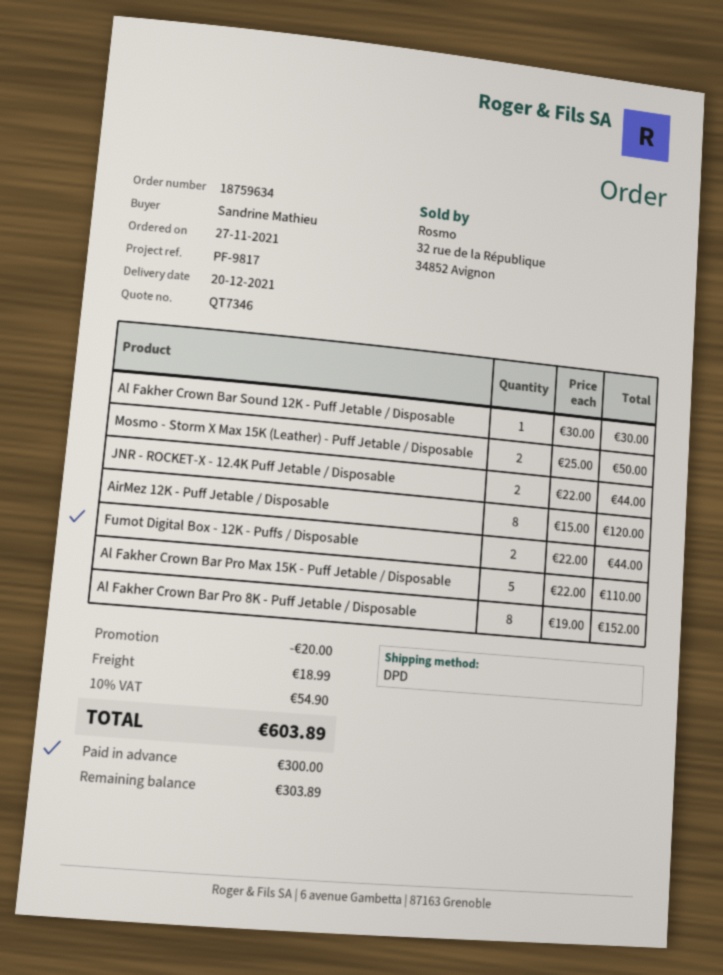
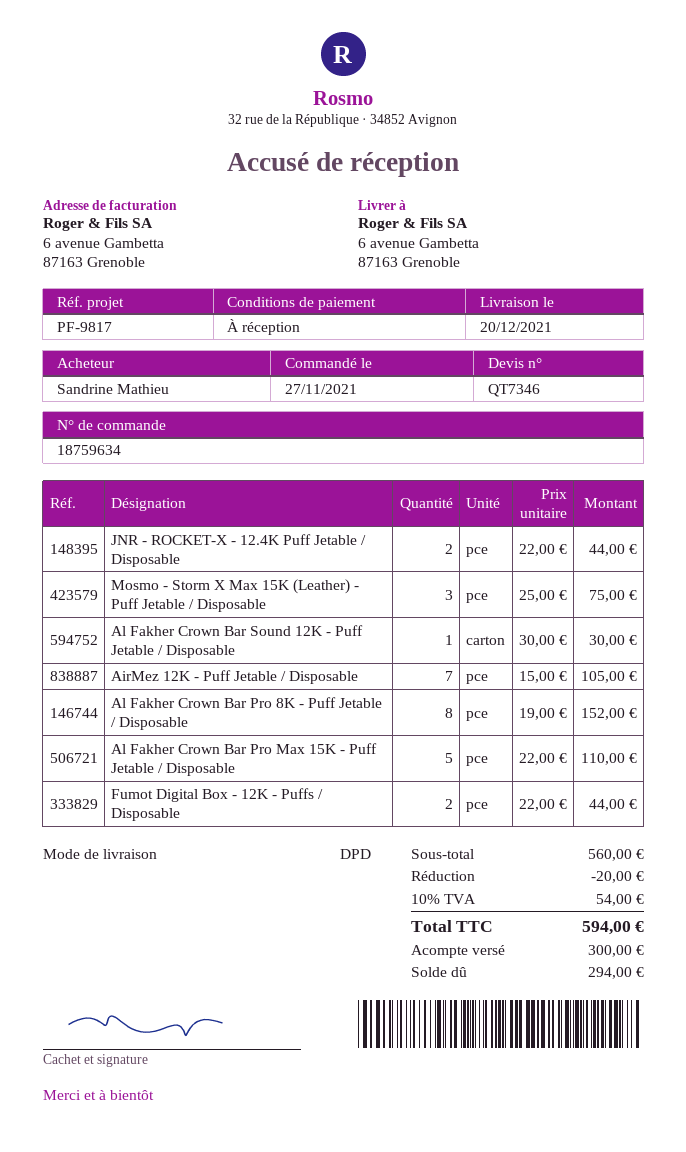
Mosmo - Storm X Max 15K (Leather) - Puff Jetable / Disposable: 2 x 25.00 = 50.00 -> 3 x 25.00 = 75.00
AirMez 12K - Puff Jetable / Disposable: 8 x 15.00 = 120.00 -> 7 x 15.00 = 105.00
shipping: 18.99 -> none
tax: 10% = 54.90 -> 10% = 54.00
total: 603.89 -> 594.00
balance: 303.89 -> 294.00

